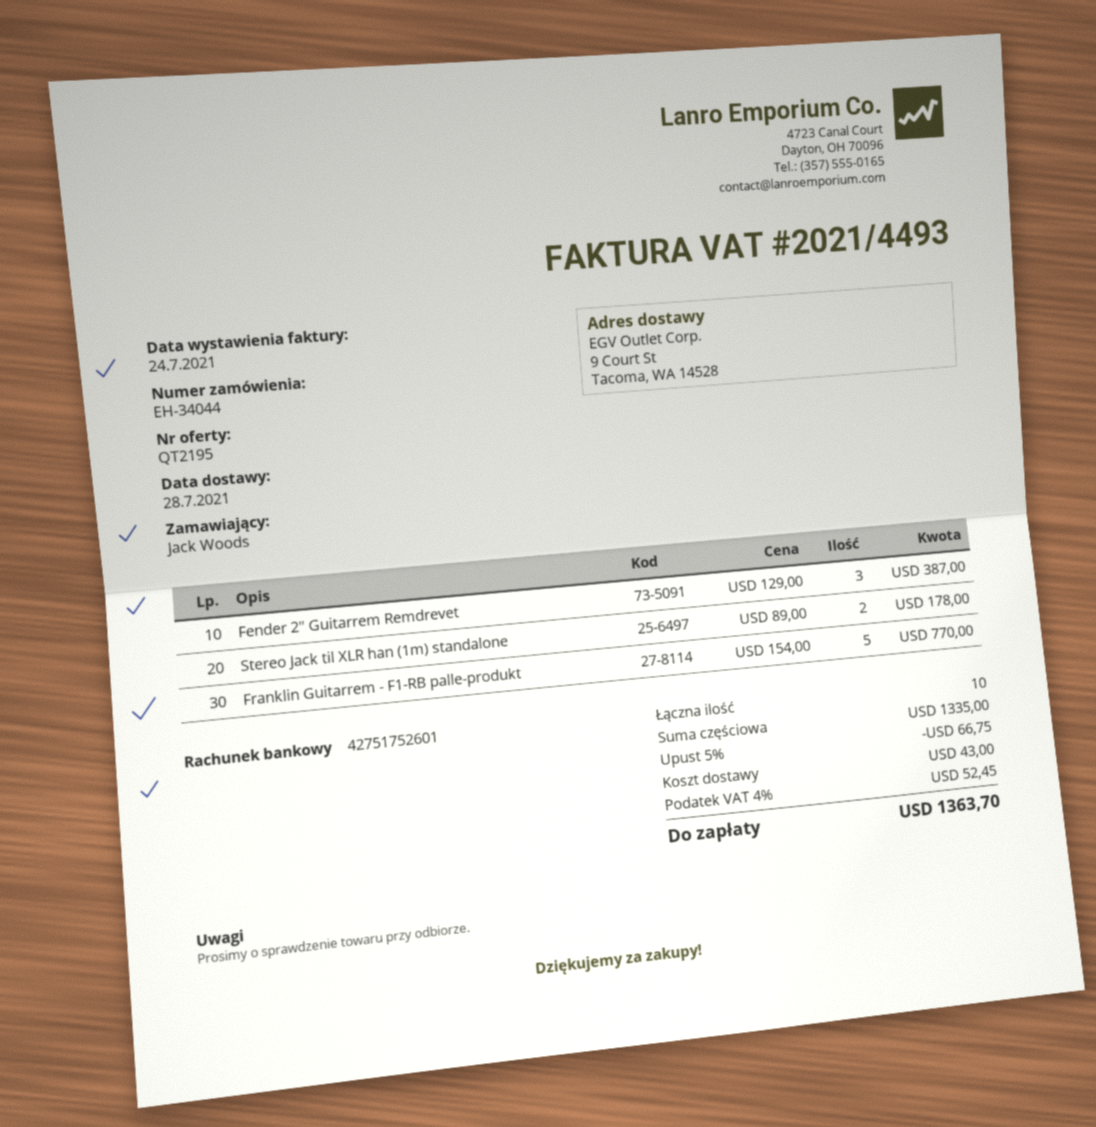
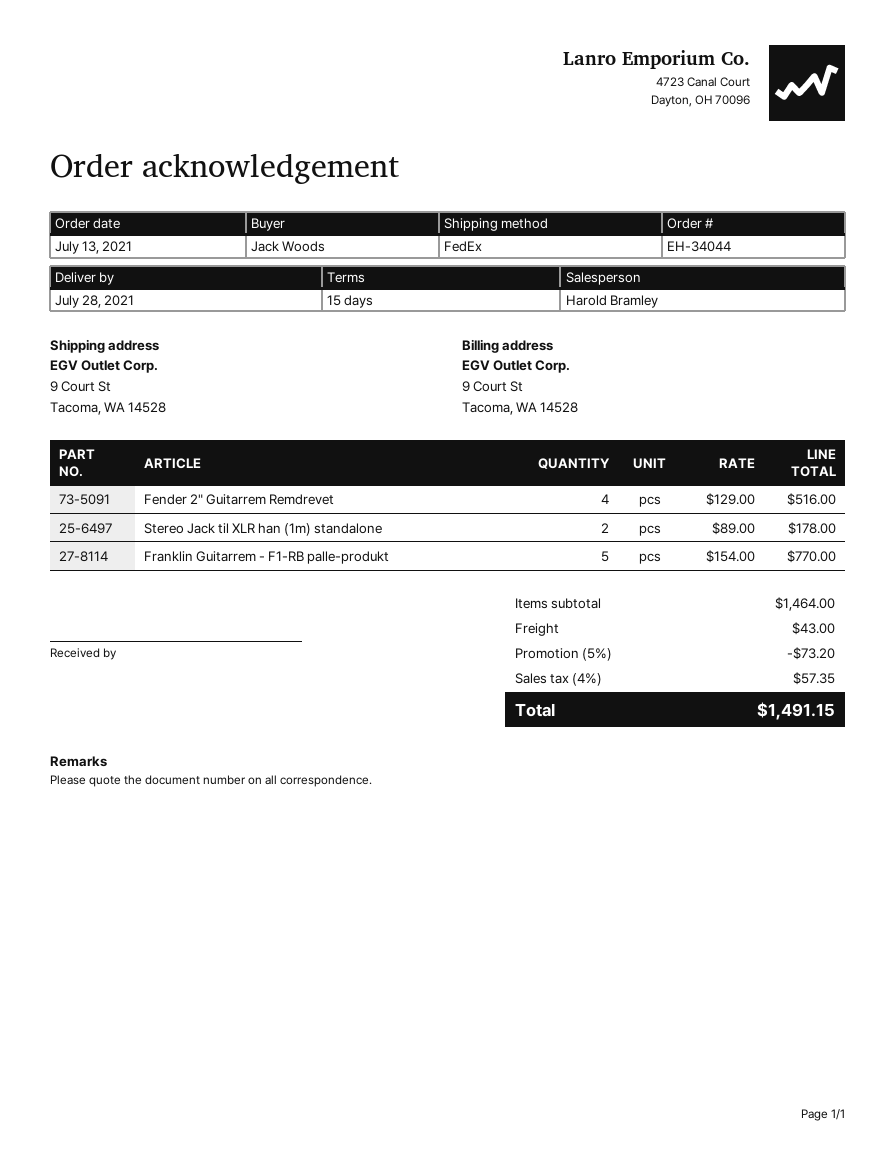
Fender 2" Guitarrem Remdrevet: 3 x 129.00 = 387.00 -> 4 x 129.00 = 516.00
subtotal: 1335.00 -> 1464.00
discount: 5% = 66.75 -> 5% = 73.20
tax: 4% = 52.45 -> 4% = 57.35
total: 1363.70 -> 1491.15

